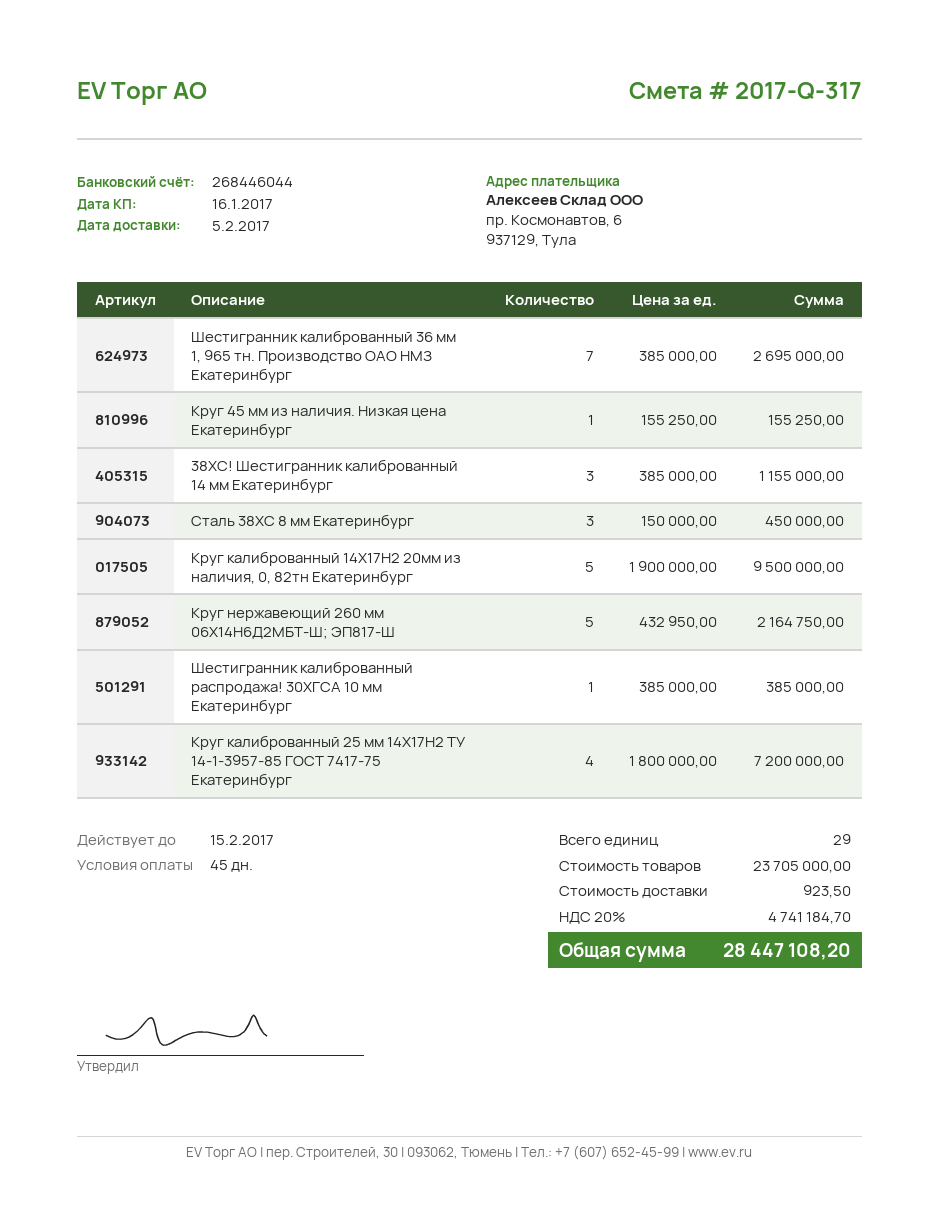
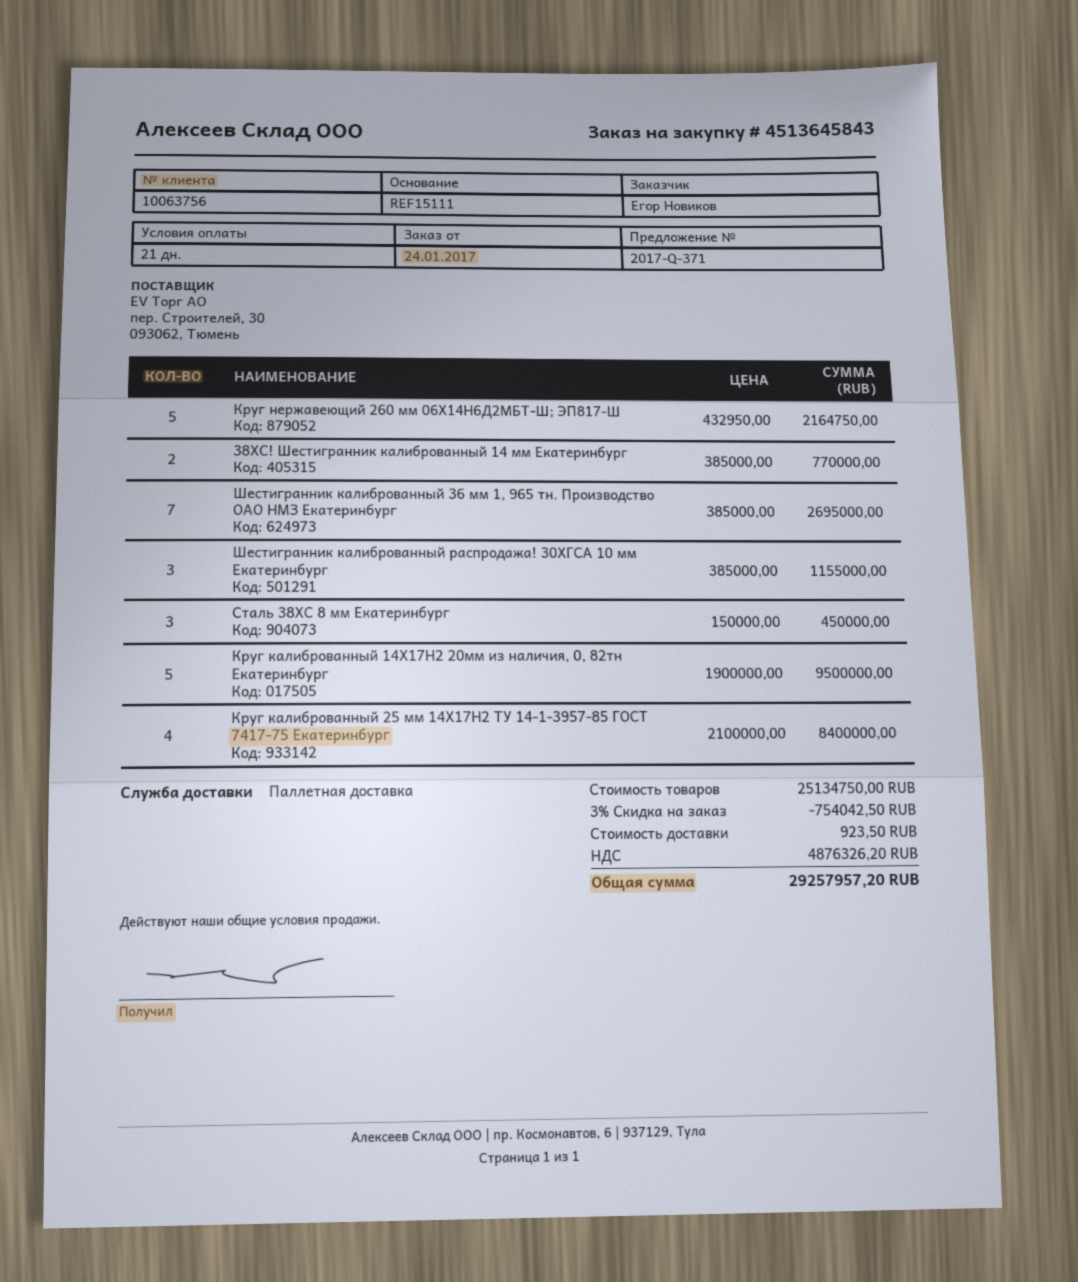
quote number: 2017-Q-317 -> 2017-Q-371
payment terms: 45 days -> 21 days
Круг 45 мм из наличия. Низкая цена Екатеринбург: 1 x 155250.00 = 155250.00 -> none
38ХС! Шестигранник калиброванный 14 мм Екатеринбург: 3 x 385000.00 = 1155000.00 -> 2 x 385000.00 = 770000.00
Шестигранник калиброванный распродажа! 30ХГСА 10 мм Екатеринбург: 1 x 385000.00 = 385000.00 -> 3 x 385000.00 = 1155000.00
Круг калиброванный 25 мм 14Х17Н2 ТУ 14-1-3957-85 ГОСТ 7417-75 Екатеринбург: 4 x 1800000.00 = 7200000.00 -> 4 x 2100000.00 = 8400000.00
subtotal: 23705000.00 -> 25134750.00
discount: none -> 3% = 754042.50
tax: 4741184.70 -> 4876326.20
total: 28447108.20 -> 29257957.20

